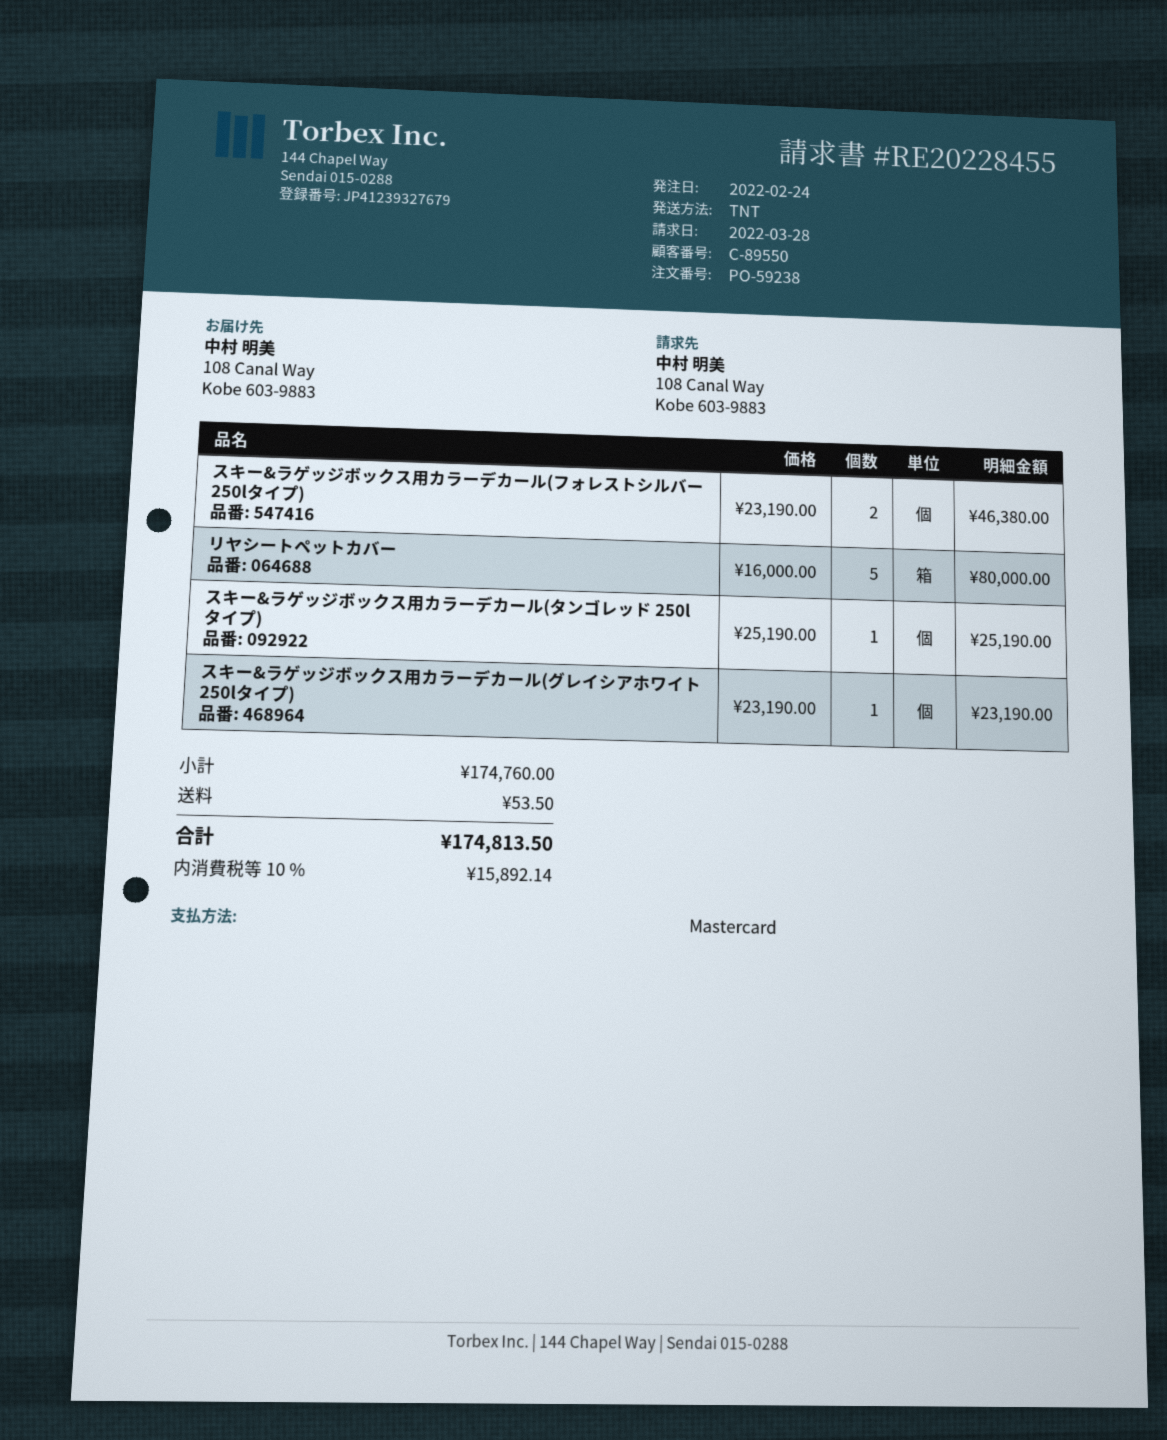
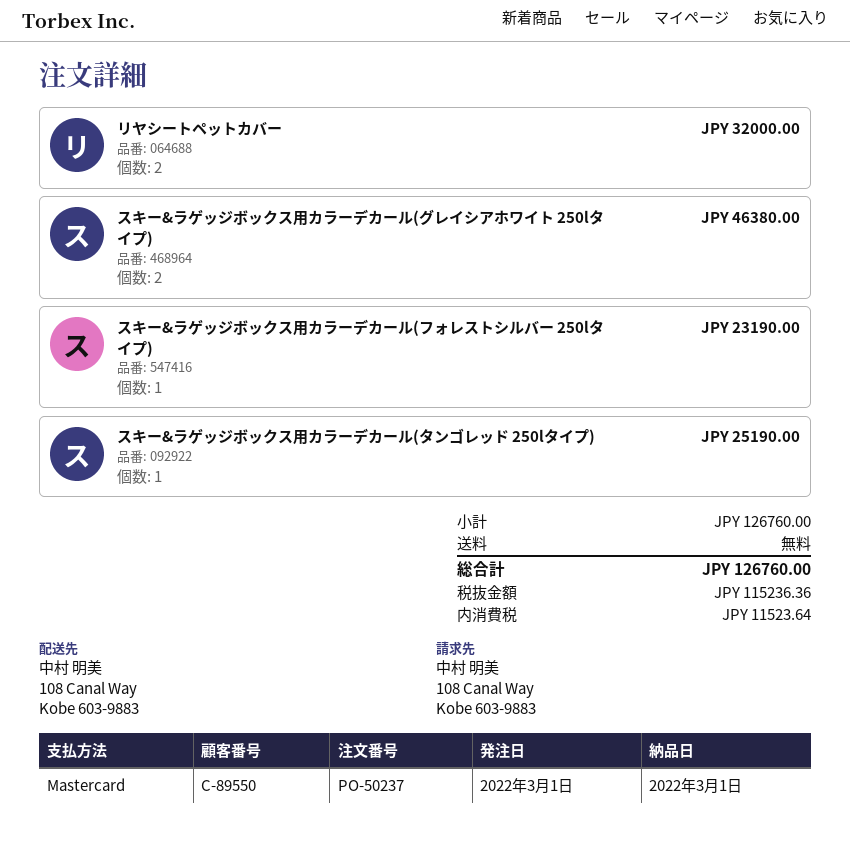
order number: PO-59238 -> PO-50237
order date: 2022-02-24 -> 2022-03-01
スキー&ラゲッジボックス用カラーデカール(フォレストシルバー 250lタイプ): 2 for 46380.00 -> 1 for 23190.00
リヤシートペットカバー: 5 for 80000.00 -> 2 for 32000.00
スキー&ラゲッジボックス用カラーデカール(グレイシアホワイト 250lタイプ): 1 for 23190.00 -> 2 for 46380.00
subtotal: 174760.00 -> 126760.00
shipping: 53.50 -> 0.00
tax: 15892.14 -> 11523.64
total: 174813.50 -> 126760.00

